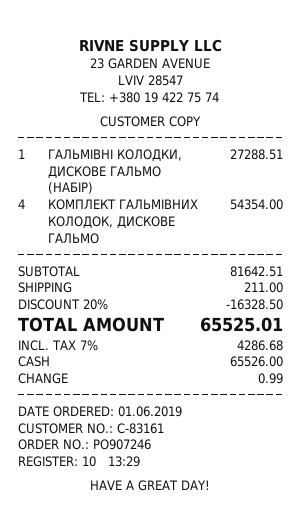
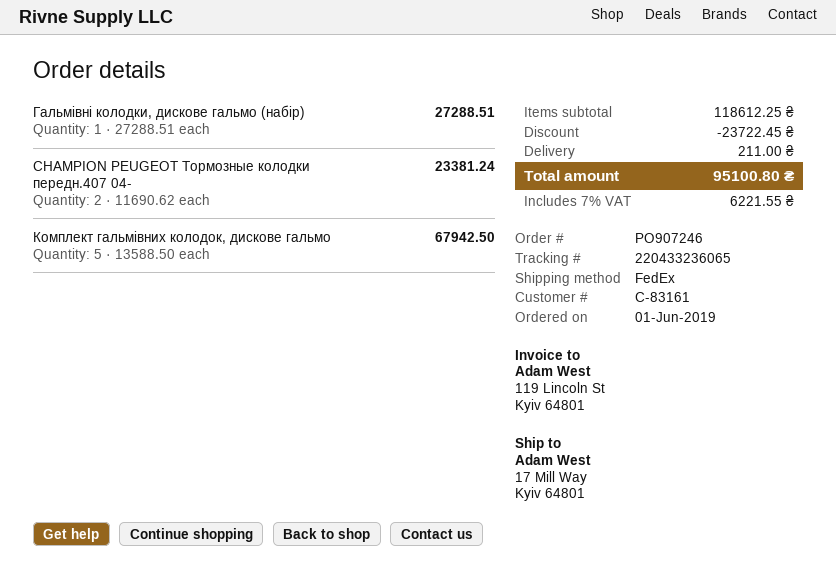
КОМПЛЕКТ ГАЛЬМІВНИХ КОЛОДОК, ДИСКОВЕ ГАЛЬМО: 4 for 54354.00 -> 5 for 67942.50
CHAMPION PEUGEOT Тормозные колодки передн.407 04-: none -> 2 for 23381.24
subtotal: 81642.51 -> 118612.25
discount: 16328.50 -> 23722.45
tax: 7% = 4286.68 -> 7% = 6221.55
total: 65525.01 -> 95100.80

